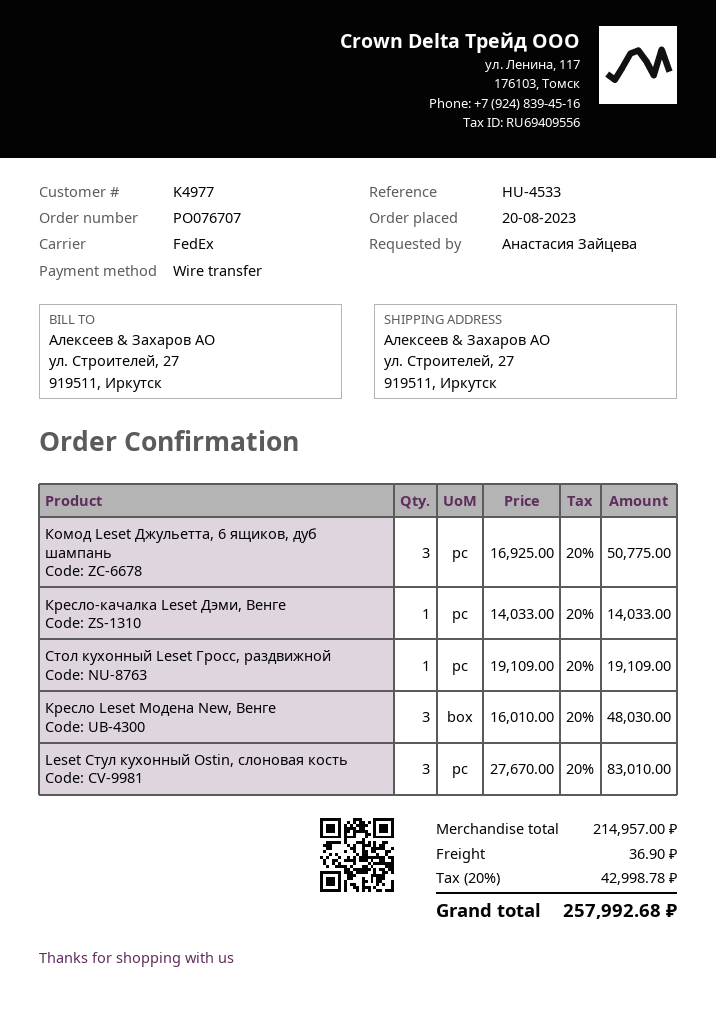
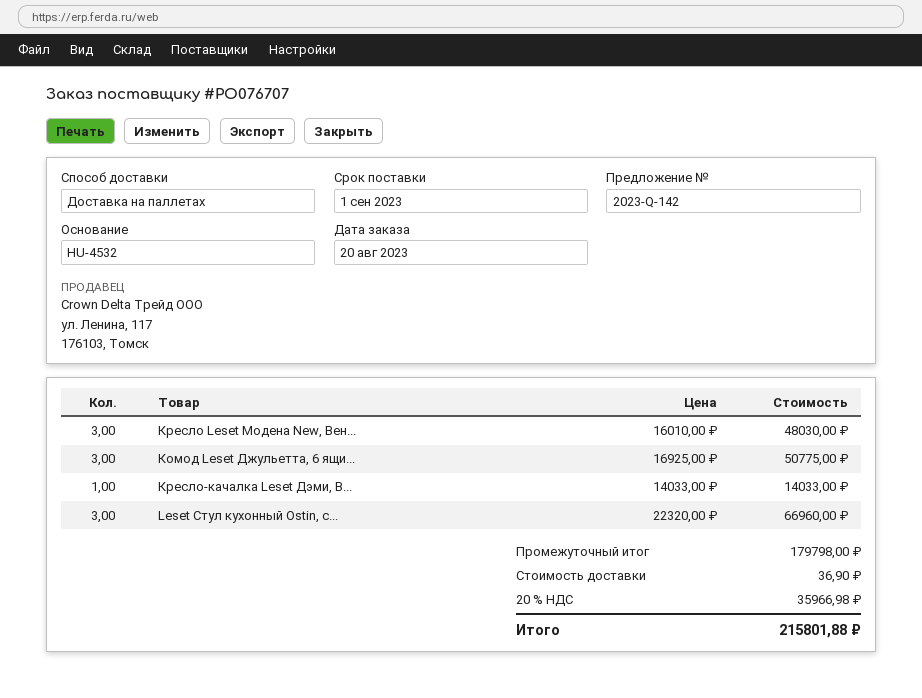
reference: HU-4533 -> HU-4532
shipping method: FedEx -> pallet freight
Стол кухонный Leset Гросс, раздвижной: 1 x 19109.00 = 19109.00 -> none
Leset Стул кухонный Ostin, слоновая кость: 3 x 27670.00 = 83010.00 -> 3 x 22320.00 = 66960.00
subtotal: 214957.00 -> 179798.00
tax: 20% = 42998.78 -> 20% = 35966.98
total: 257992.68 -> 215801.88

